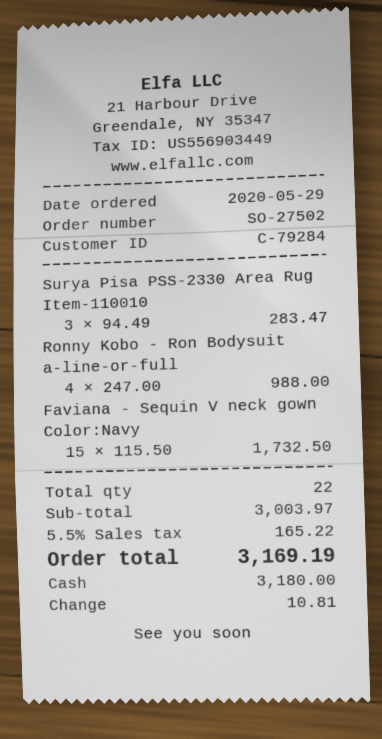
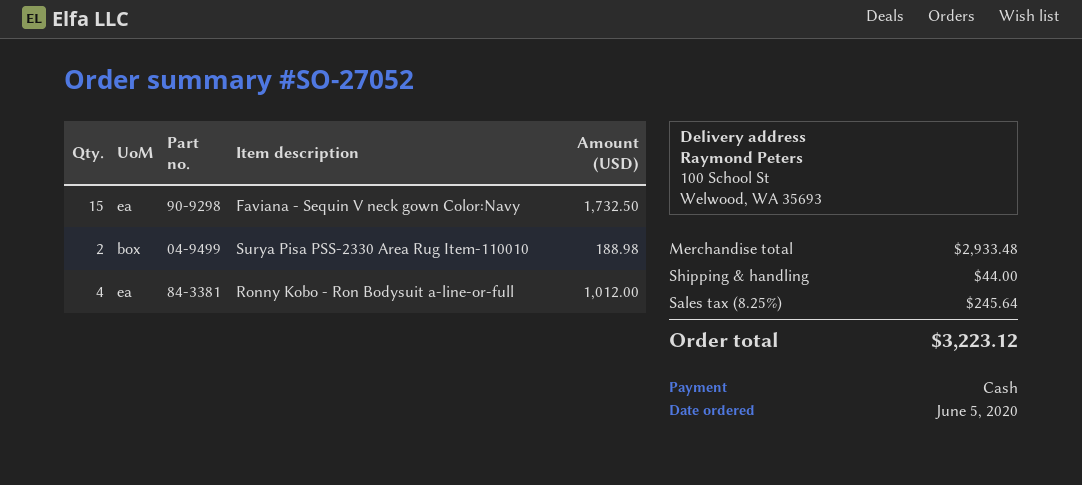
order number: SO-27502 -> SO-27052
order date: 2020-05-29 -> 2020-06-05
Surya Pisa PSS-2330 Area Rug Item-110010: 3 for 283.47 -> 2 for 188.98
Ronny Kobo - Ron Bodysuit a-line-or-full: 4 for 988.00 -> 4 for 1012.00
subtotal: 3003.97 -> 2933.48
shipping: none -> 44.00
tax: 5.5% = 165.22 -> 8.25% = 245.64
total: 3169.19 -> 3223.12

